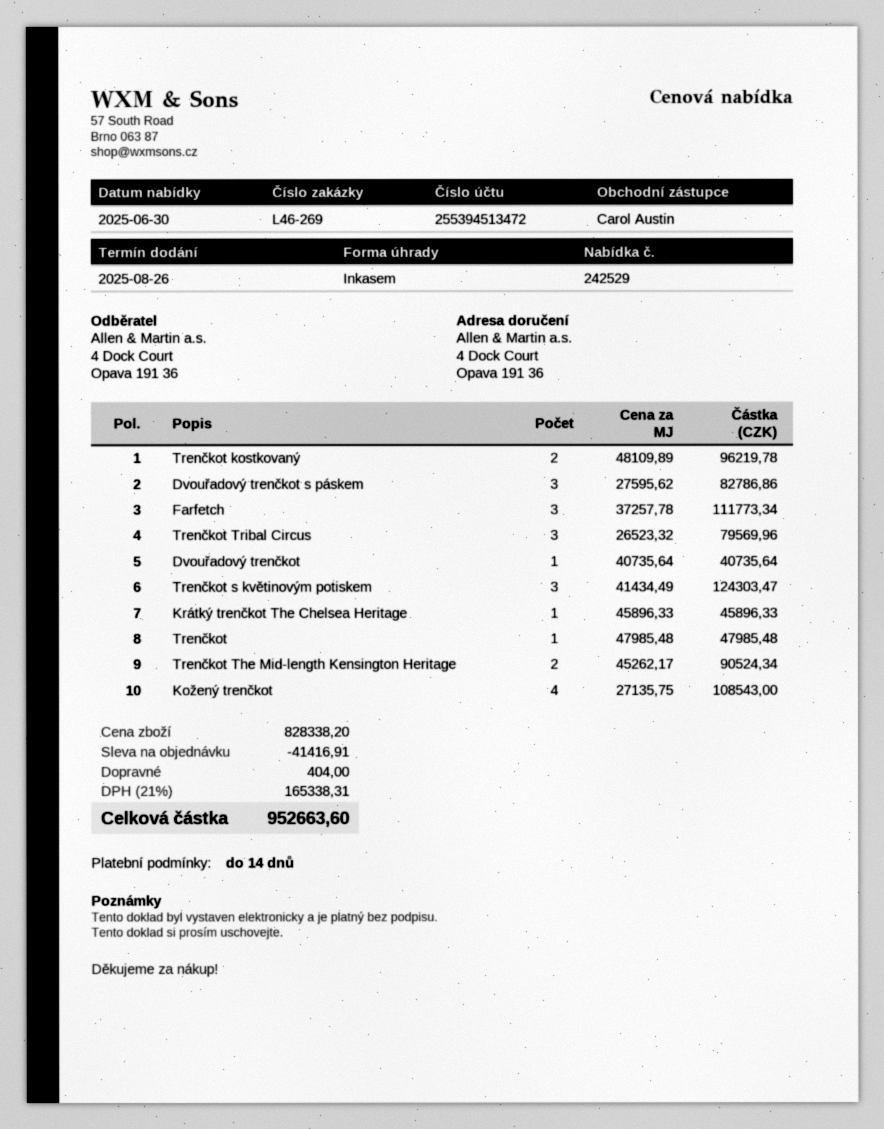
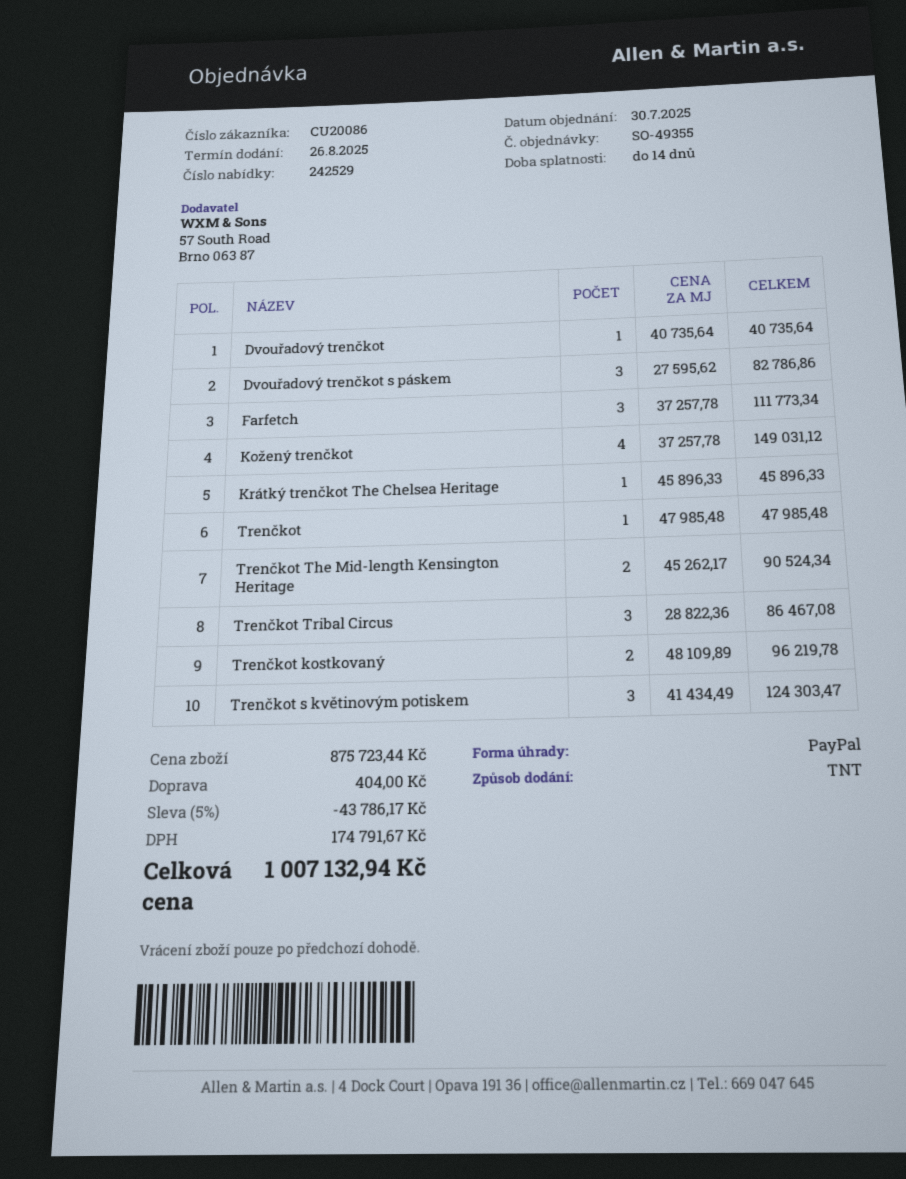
payment method: direct debit -> PayPal
Trenčkot Tribal Circus: 3 x 26523.32 = 79569.96 -> 3 x 28822.36 = 86467.08
Kožený trenčkot: 4 x 27135.75 = 108543.00 -> 4 x 37257.78 = 149031.12
subtotal: 828338.20 -> 875723.44
discount: 41416.91 -> 43786.17
tax: 165338.31 -> 174791.67
total: 952663.60 -> 1007132.94

